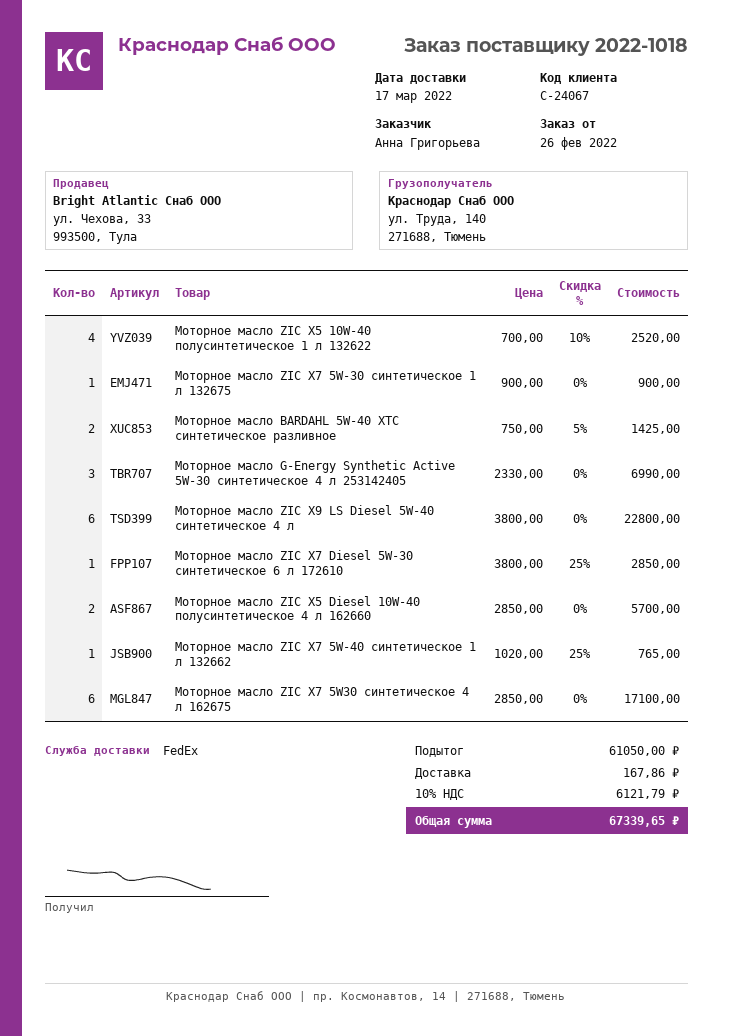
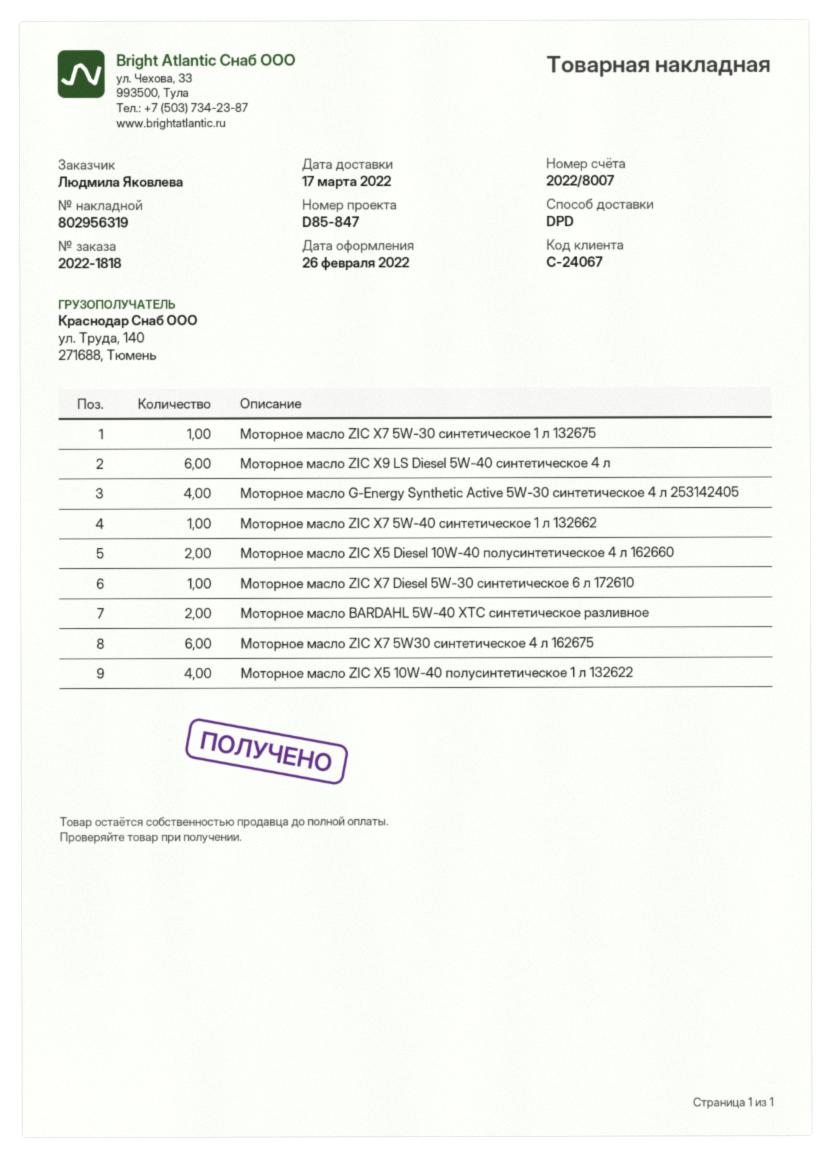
order number: 2022-1018 -> 2022-1818
ordered by: Анна Григорьева -> Людмила Яковлева
shipping method: FedEx -> DPD
Моторное масло G-Energy Synthetic Active 5W-30 синтетическое 4 л 253142405: 3 -> 4

